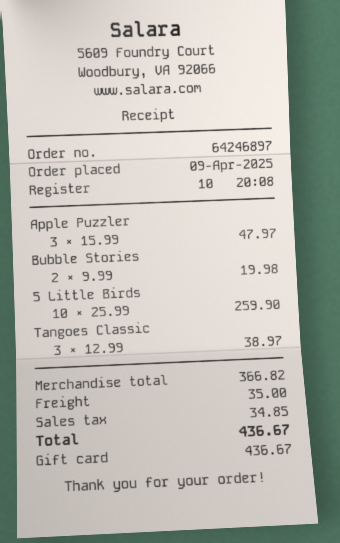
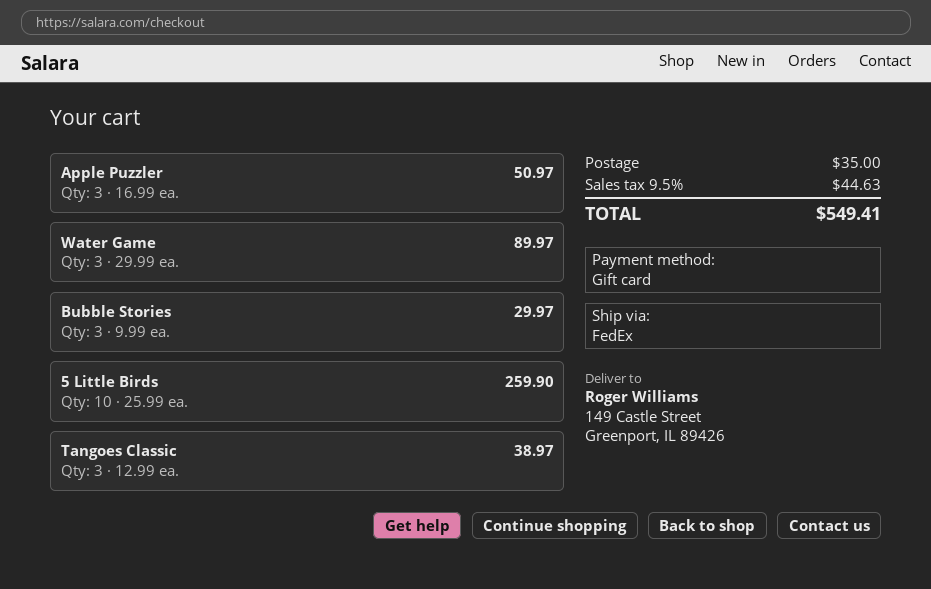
Apple Puzzler: 3 x 15.99 = 47.97 -> 3 x 16.99 = 50.97
Bubble Stories: 2 x 9.99 = 19.98 -> 3 x 9.99 = 29.97
Water Game: none -> 3 x 29.99 = 89.97
tax: 34.85 -> 44.63
total: 436.67 -> 549.41

